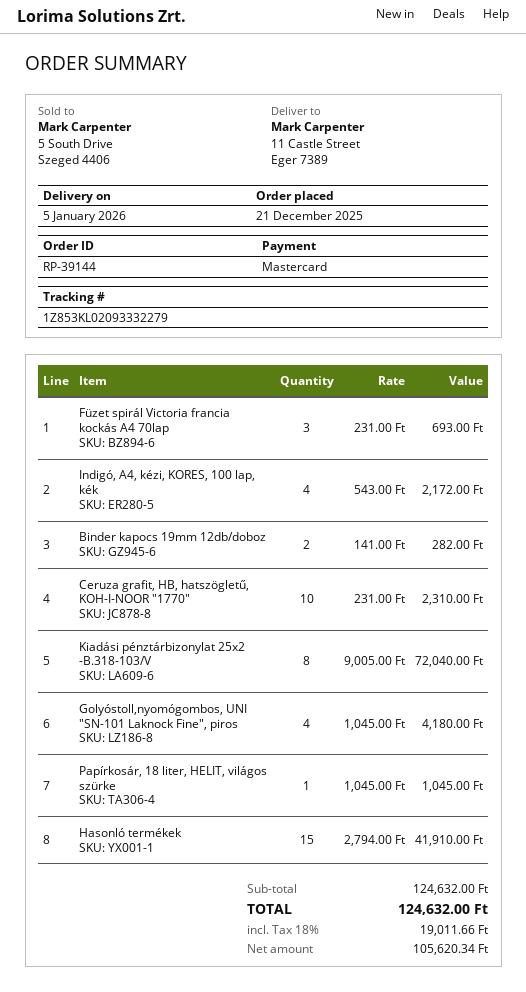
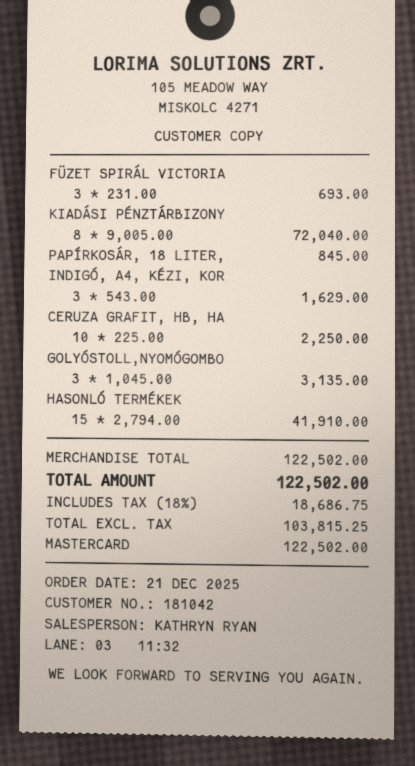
Indigó, A4, kézi, KORES, 100 lap, kék: 4 x 543.00 = 2172.00 -> 3 x 543.00 = 1629.00
Binder kapocs 19mm 12db/doboz: 2 x 141.00 = 282.00 -> none
Ceruza grafit, HB, hatszögletű, KOH-I-NOOR "1770": 10 x 231.00 = 2310.00 -> 10 x 225.00 = 2250.00
Golyóstoll,nyomógombos, UNI "SN-101 Laknock Fine", piros: 4 x 1045.00 = 4180.00 -> 3 x 1045.00 = 3135.00
Papírkosár, 18 liter, HELIT, világos szürke: 1 x 1045.00 = 1045.00 -> 1 x 845.00 = 845.00
subtotal: 124632.00 -> 122502.00
net: 105620.34 -> 103815.25
tax: 18% = 19011.66 -> 18% = 18686.75
total: 124632.00 -> 122502.00

